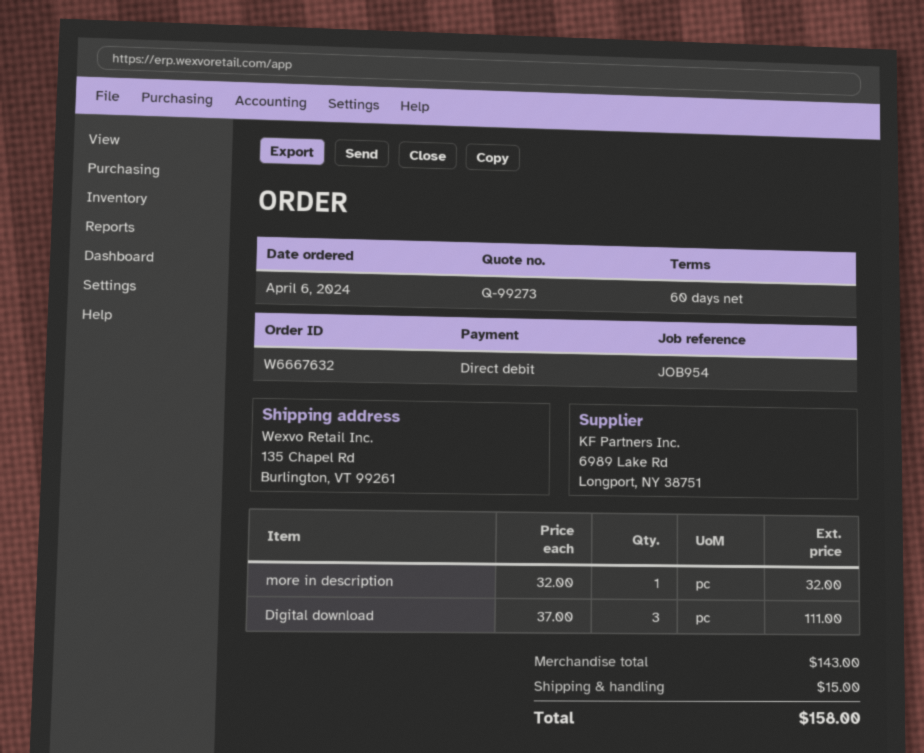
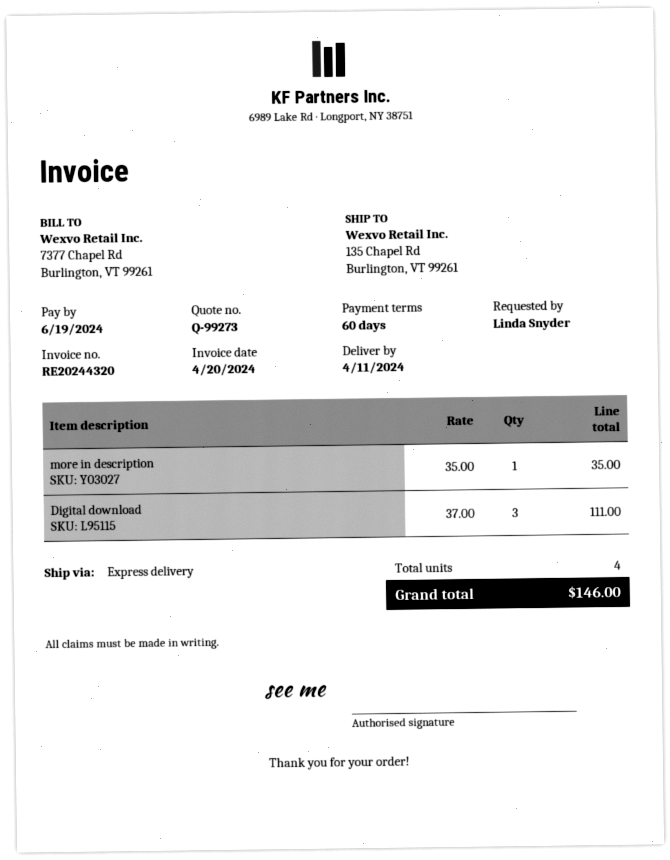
more in description: 1 x 32.00 = 32.00 -> 1 x 35.00 = 35.00
shipping: 15.00 -> none
total: 158.00 -> 146.00

